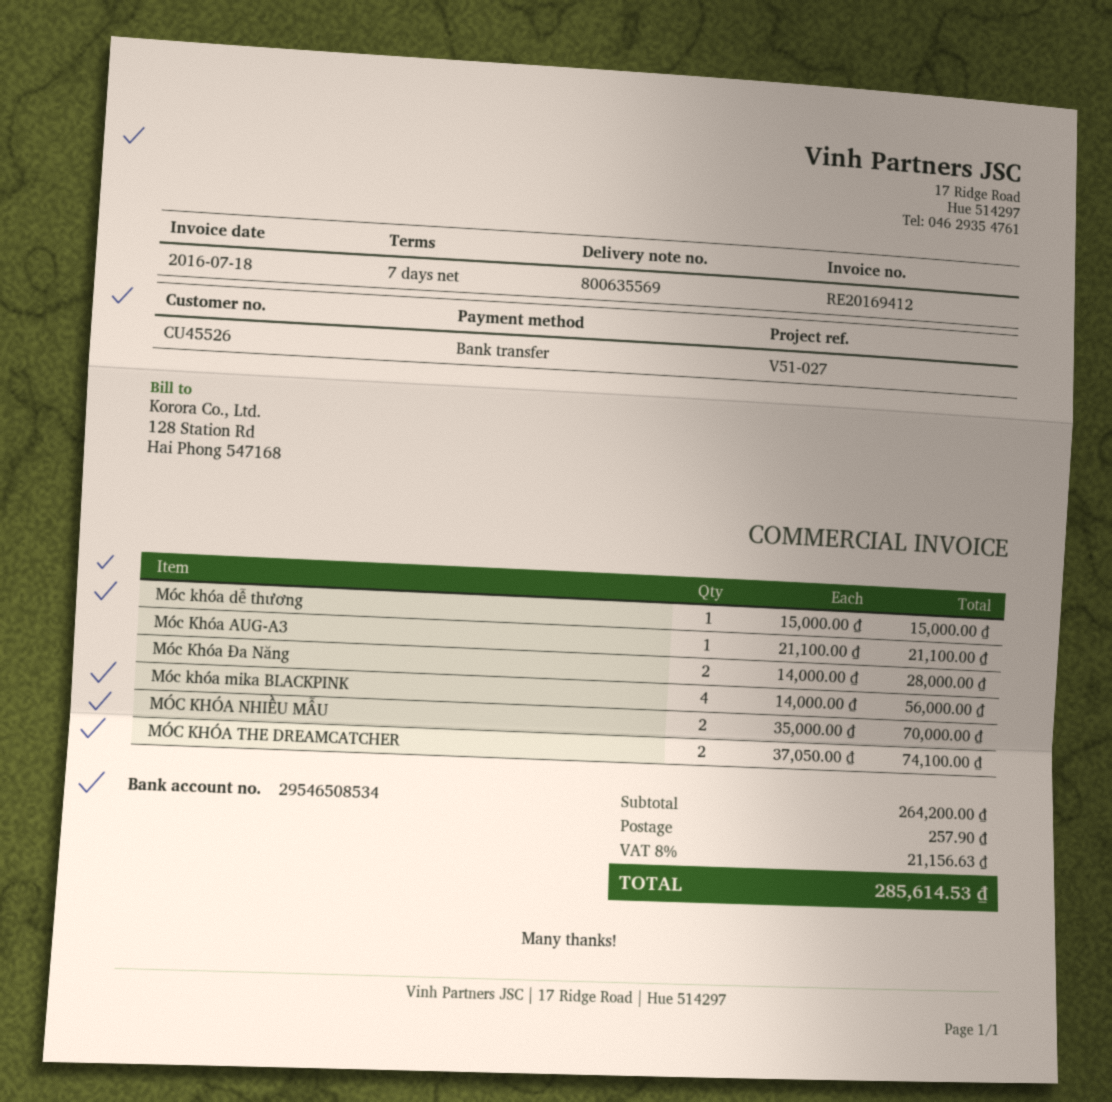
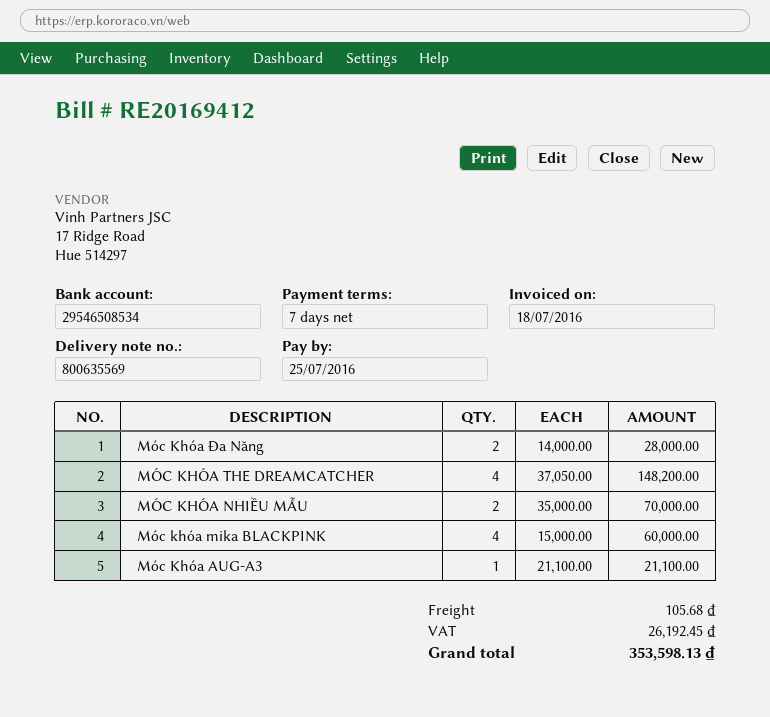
Móc khóa dễ thương: 1 x 15000.00 = 15000.00 -> none
Móc khóa mika BLACKPINK: 4 x 14000.00 = 56000.00 -> 4 x 15000.00 = 60000.00
MÓC KHÓA THE DREAMCATCHER: 2 x 37050.00 = 74100.00 -> 4 x 37050.00 = 148200.00
shipping: 257.90 -> 105.68
tax: 21156.63 -> 26192.45
total: 285614.53 -> 353598.13

